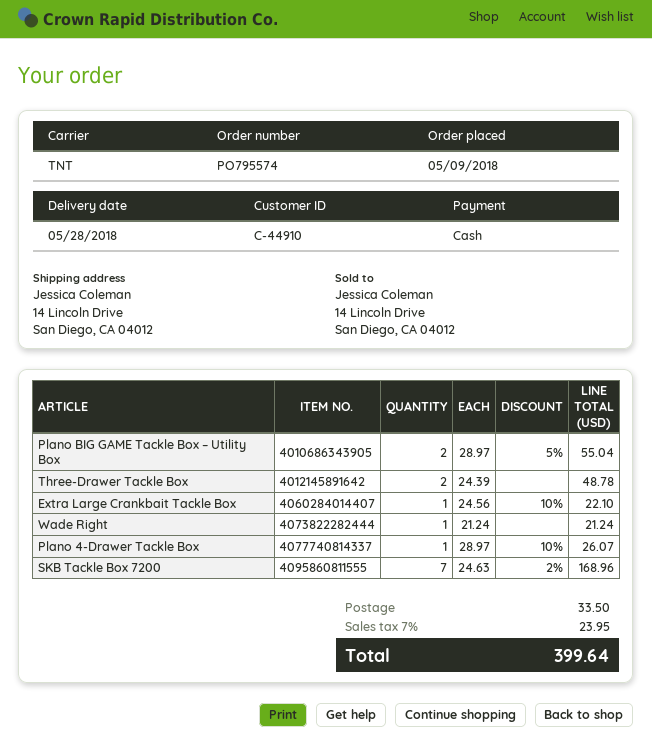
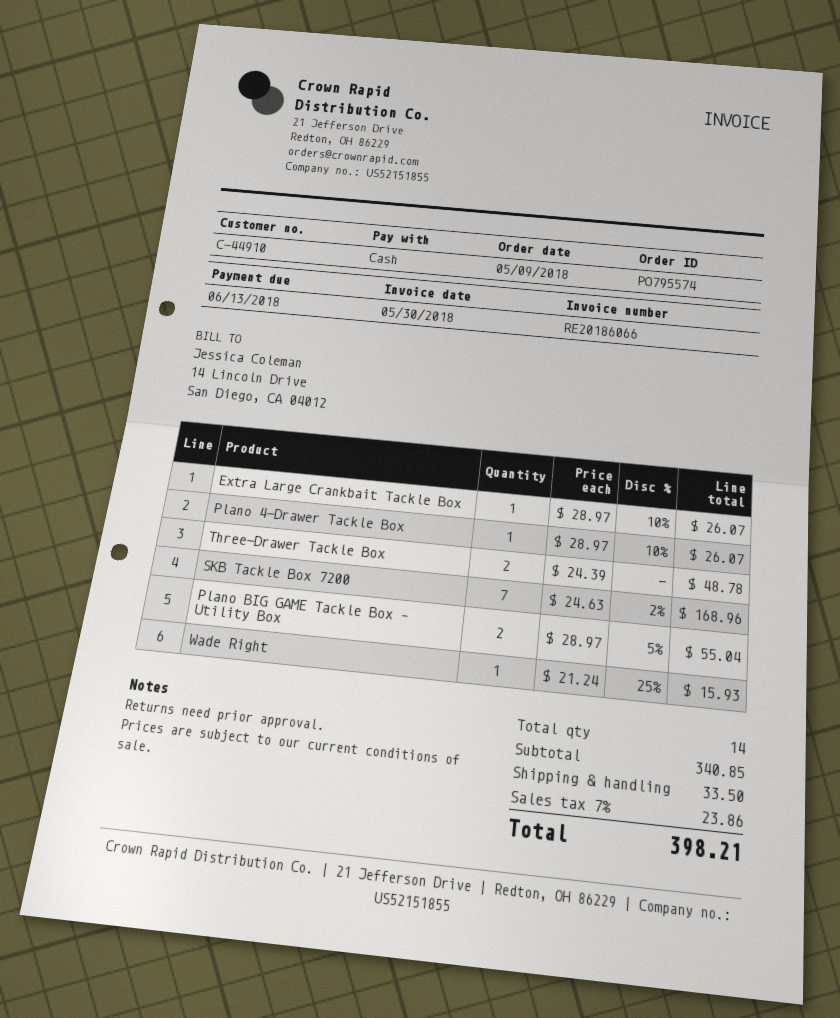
Extra Large Crankbait Tackle Box: 1 x 24.56 - 10% = 22.10 -> 1 x 28.97 - 10% = 26.07
Wade Right: 1 x 21.24 = 21.24 -> 1 x 21.24 - 25% = 15.93
tax: 7% = 23.95 -> 7% = 23.86
total: 399.64 -> 398.21

